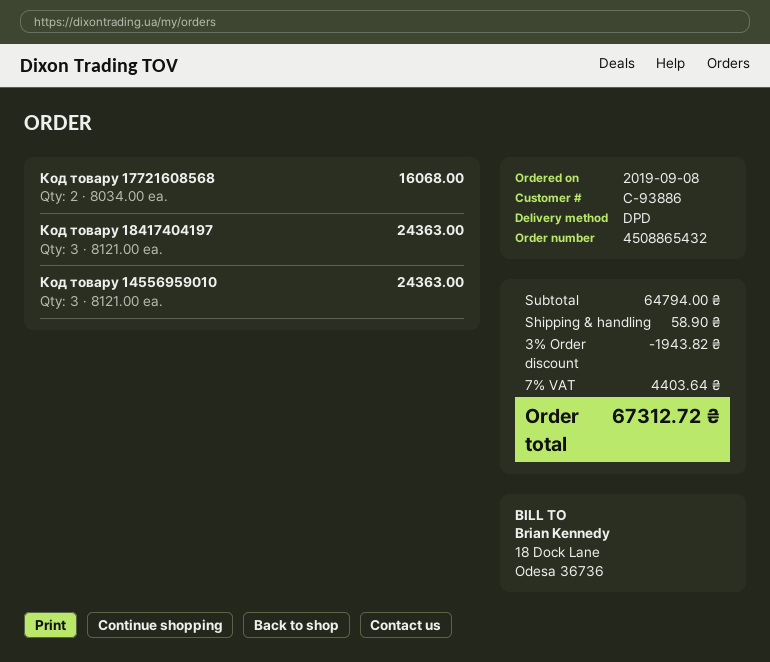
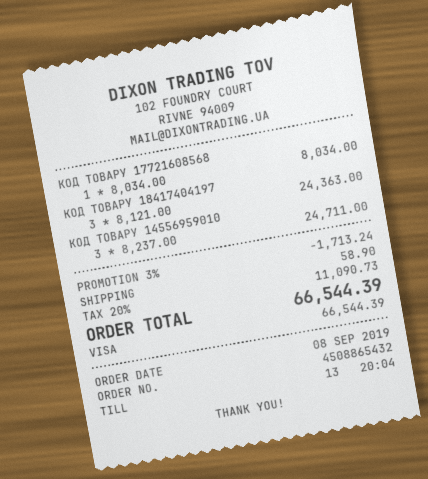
Код товару 17721608568: 2 x 8034.00 = 16068.00 -> 1 x 8034.00 = 8034.00
Код товару 14556959010: 3 x 8121.00 = 24363.00 -> 3 x 8237.00 = 24711.00
discount: 3% = 1943.82 -> 3% = 1713.24
tax: 7% = 4403.64 -> 20% = 11090.73
total: 67312.72 -> 66544.39

